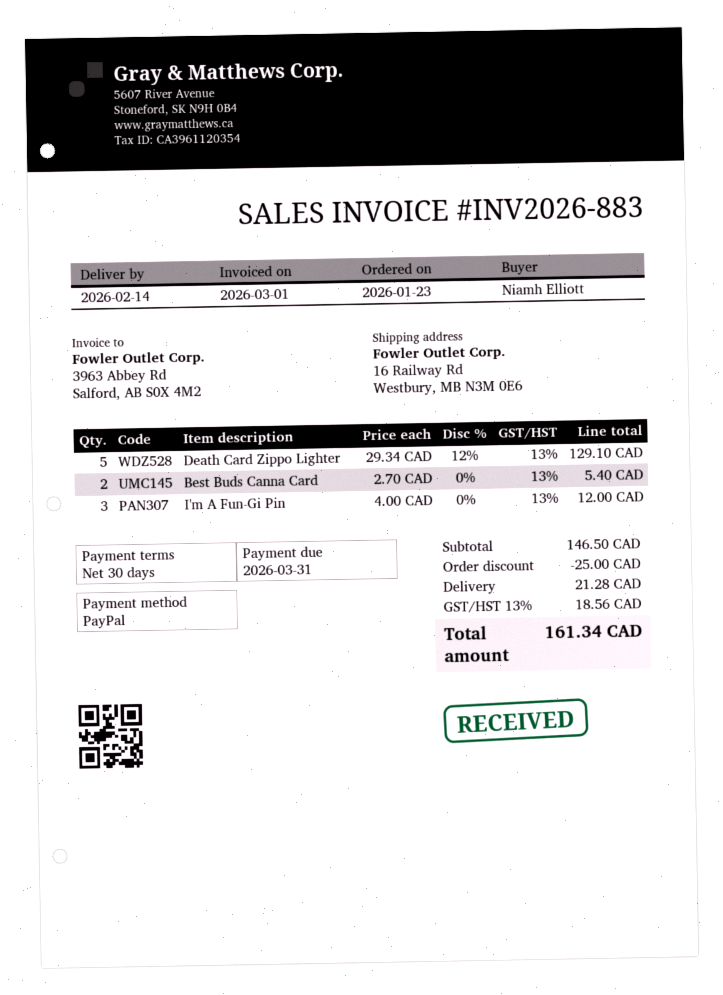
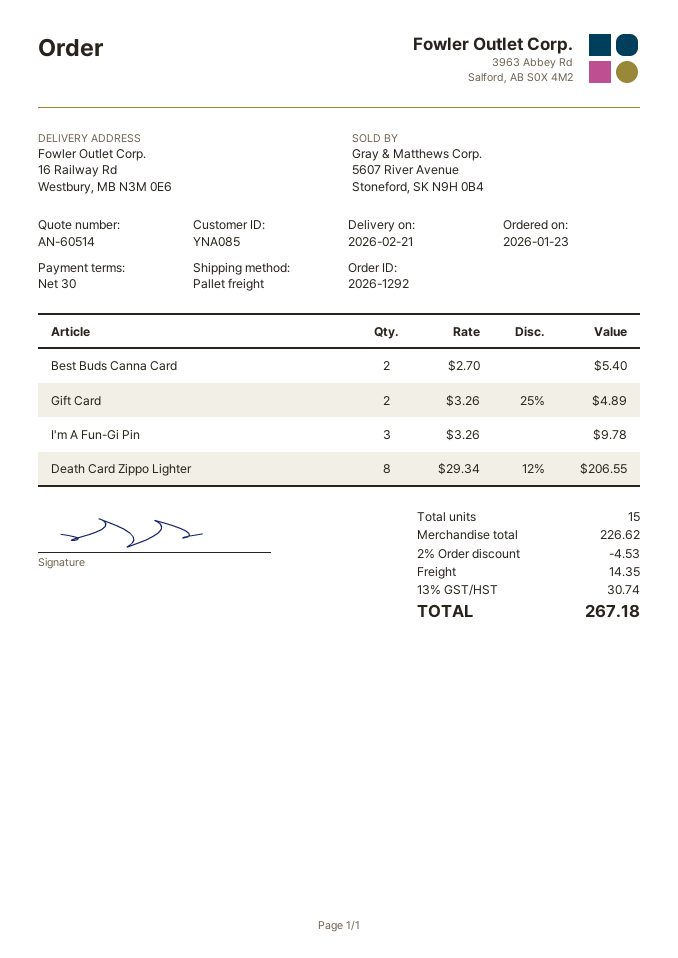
delivery date: 2026-02-14 -> 2026-02-21
Death Card Zippo Lighter: 5 x 29.34 - 12% = 129.10 -> 8 x 29.34 - 12% = 206.55
I'm A Fun-Gi Pin: 3 x 4.00 = 12.00 -> 3 x 3.26 = 9.78
Gift Card: none -> 2 x 3.26 - 25% = 4.89
subtotal: 146.50 -> 226.62
discount: 25.00 -> 4.53
shipping: 21.28 -> 14.35
tax: 13% = 18.56 -> 13% = 30.74
total: 161.34 -> 267.18

